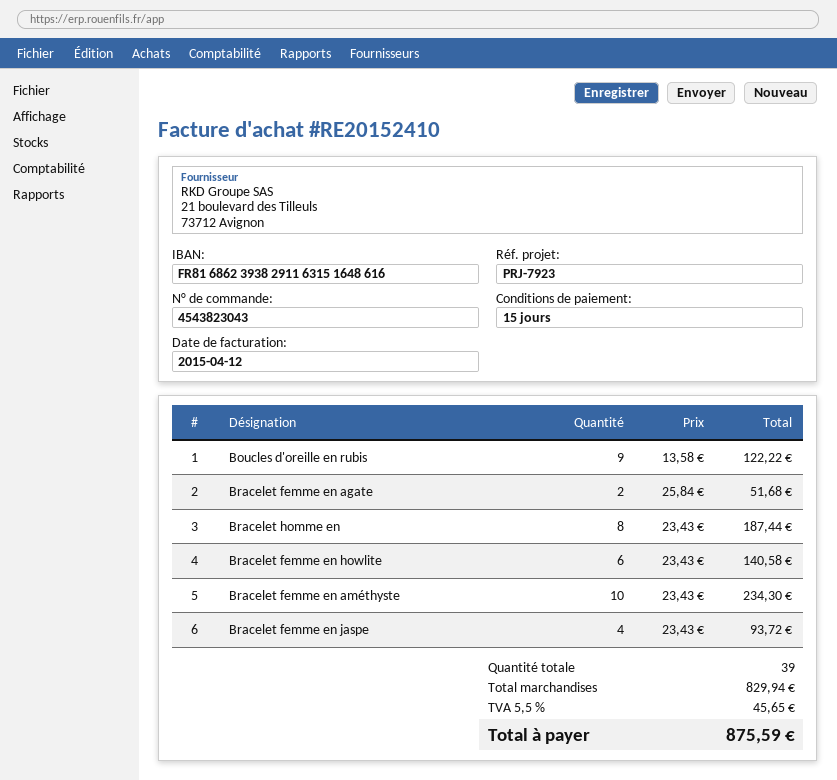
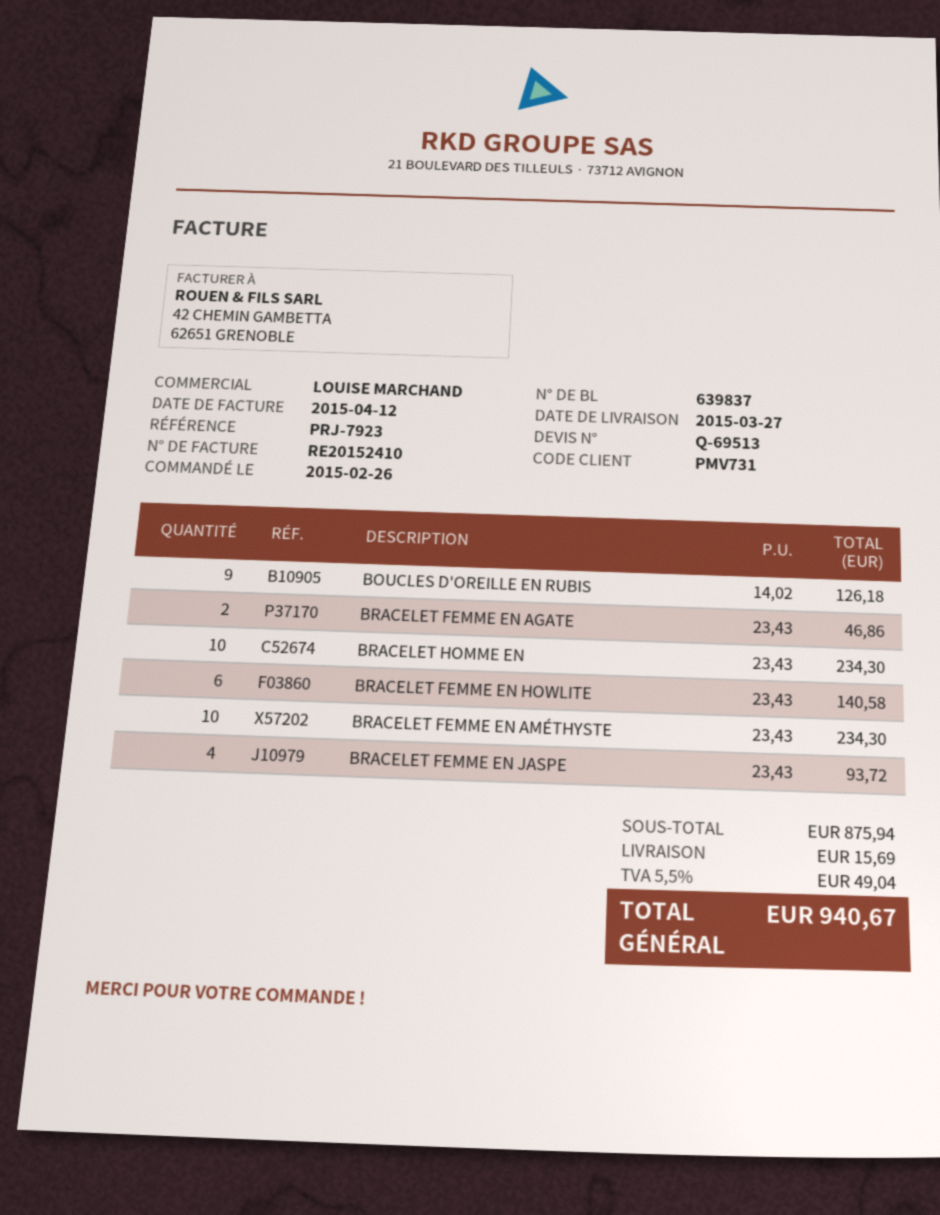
Boucles d'oreille en rubis: 9 x 13.58 = 122.22 -> 9 x 14.02 = 126.18
Bracelet femme en agate: 2 x 25.84 = 51.68 -> 2 x 23.43 = 46.86
Bracelet homme en: 8 x 23.43 = 187.44 -> 10 x 23.43 = 234.30
subtotal: 829.94 -> 875.94
shipping: none -> 15.69
tax: 5.5% = 45.65 -> 5.5% = 49.04
total: 875.59 -> 940.67

